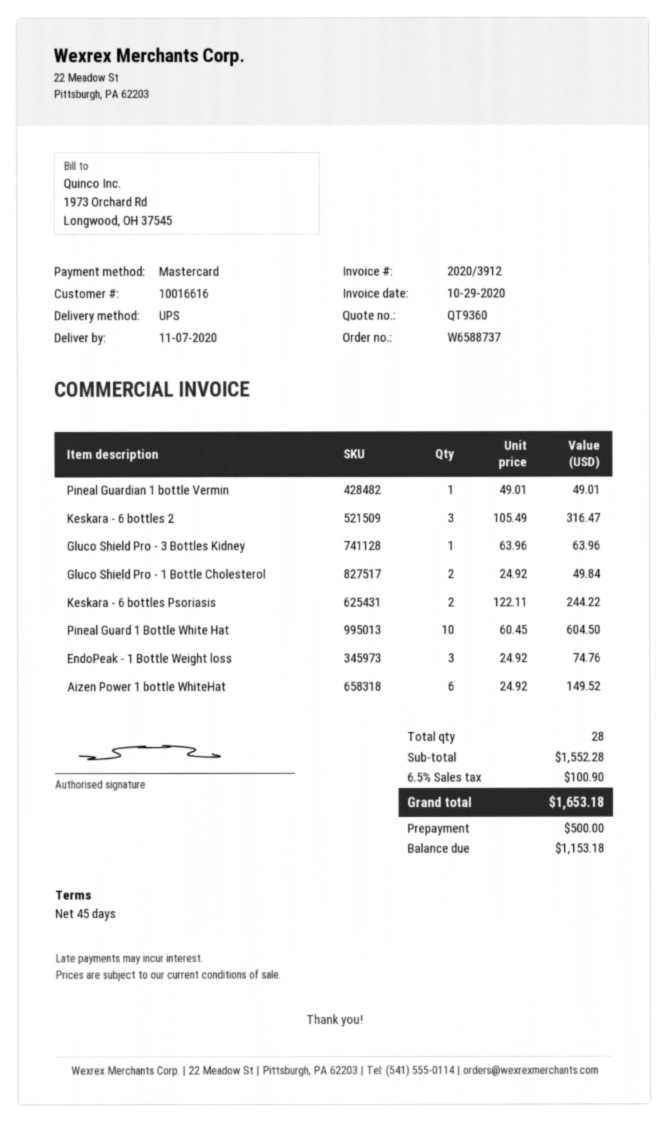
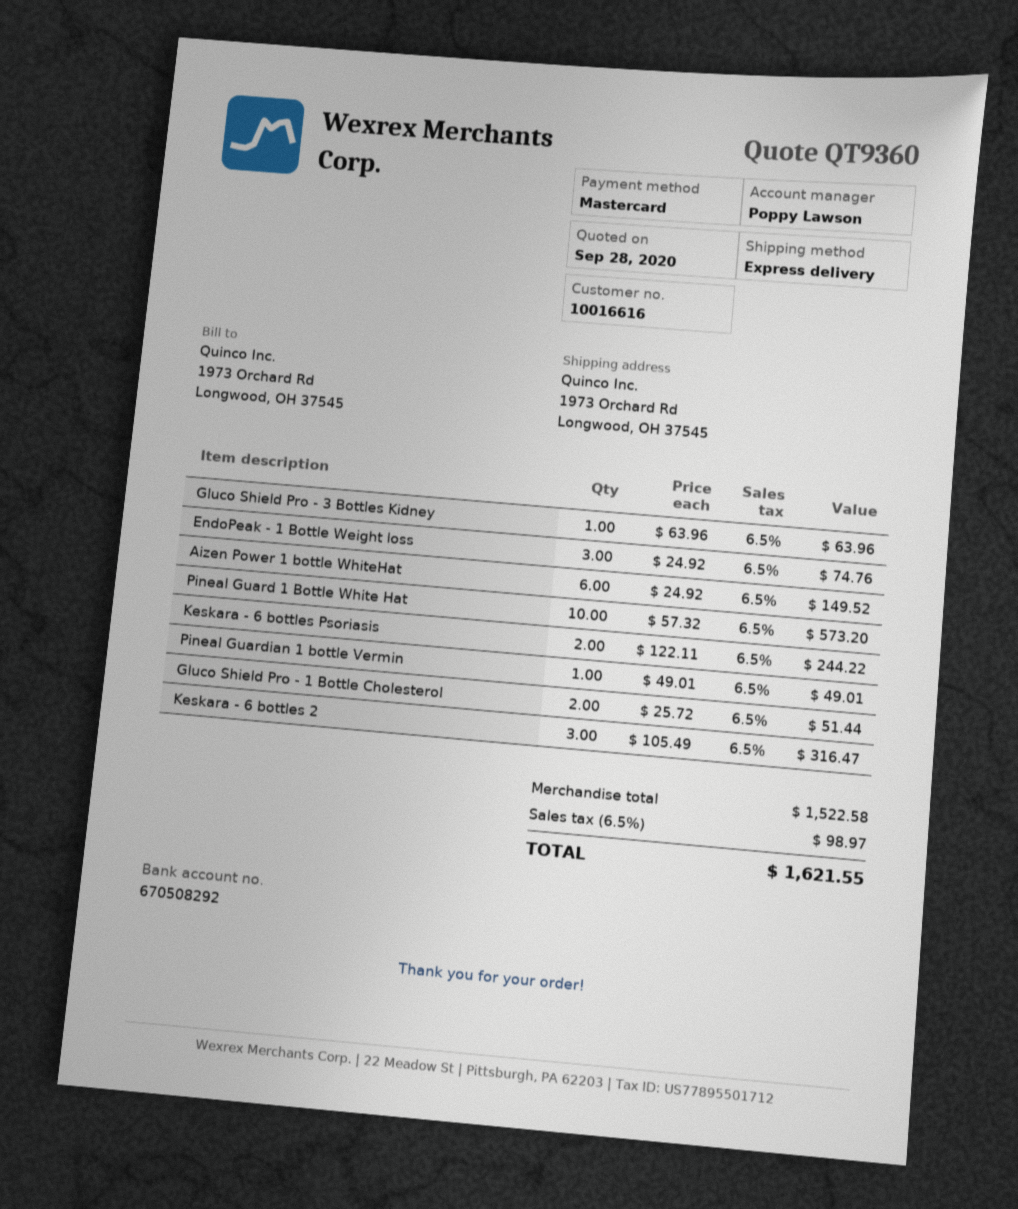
shipping method: UPS -> express
Gluco Shield Pro - 1 Bottle Cholesterol: 2 x 24.92 = 49.84 -> 2 x 25.72 = 51.44
Pineal Guard 1 Bottle White Hat: 10 x 60.45 = 604.50 -> 10 x 57.32 = 573.20
subtotal: 1552.28 -> 1522.58
tax: 6.5% = 100.90 -> 6.5% = 98.97
total: 1653.18 -> 1621.55

